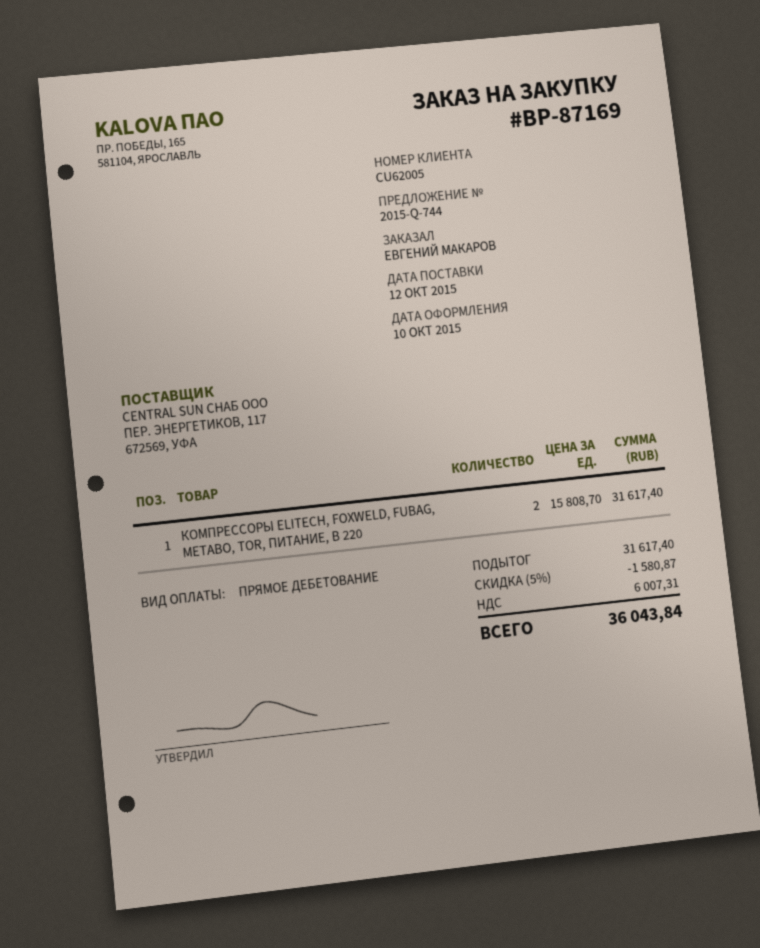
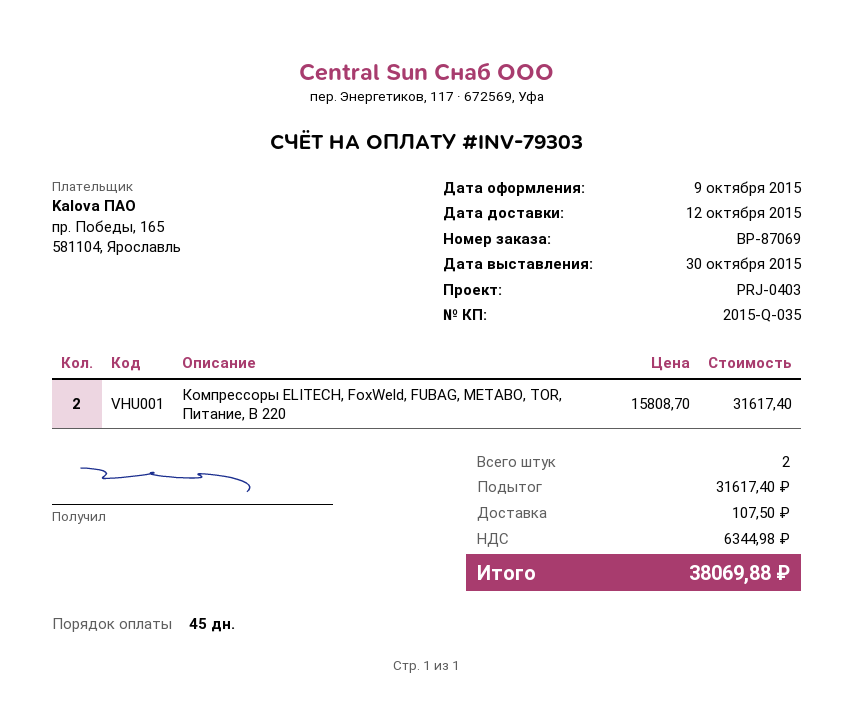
quote number: 2015-Q-744 -> 2015-Q-035
order number: BP-87169 -> BP-87069
order date: 2015-10-10 -> 2015-10-09
discount: 5% = 1580.87 -> none
shipping: none -> 107.50
tax: 6007.31 -> 6344.98
total: 36043.84 -> 38069.88

